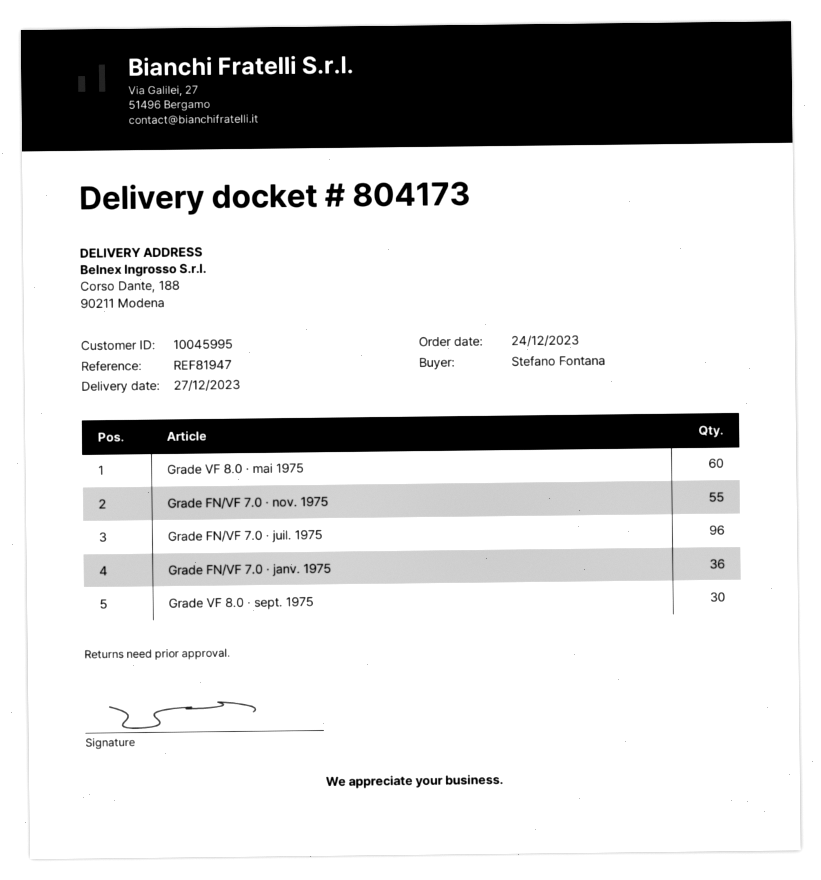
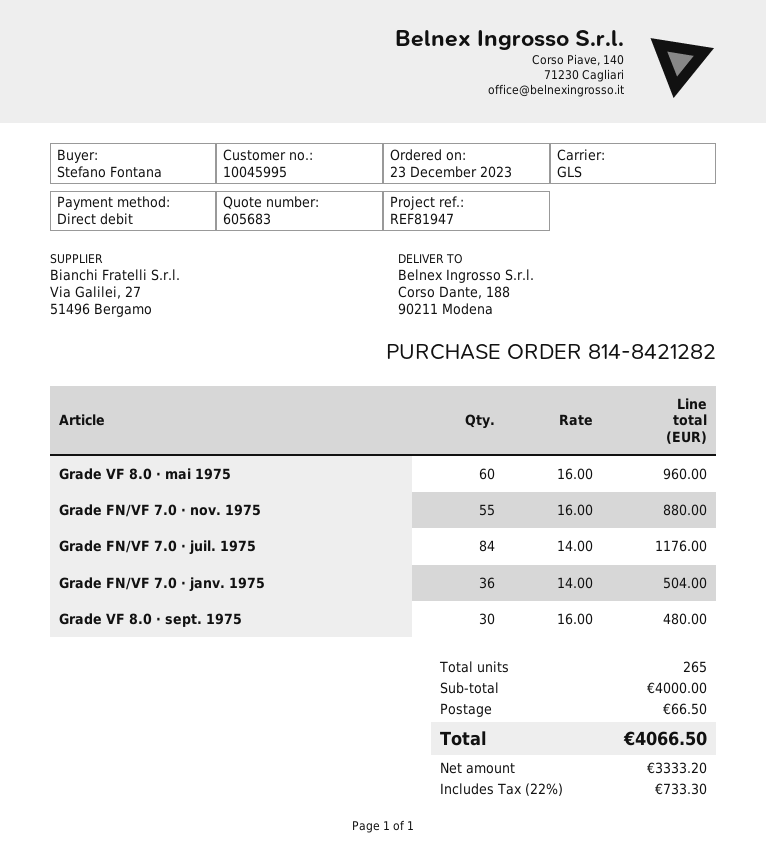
order date: 2023-12-24 -> 2023-12-23
Grade FN/VF 7.0 · juil. 1975: 96 -> 84

